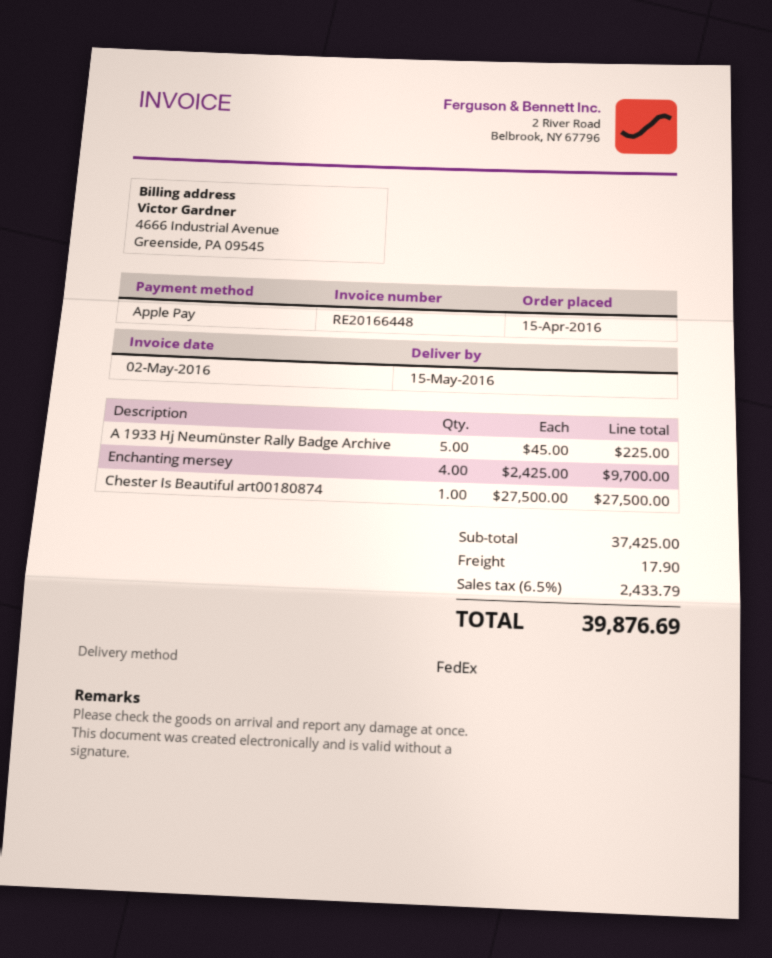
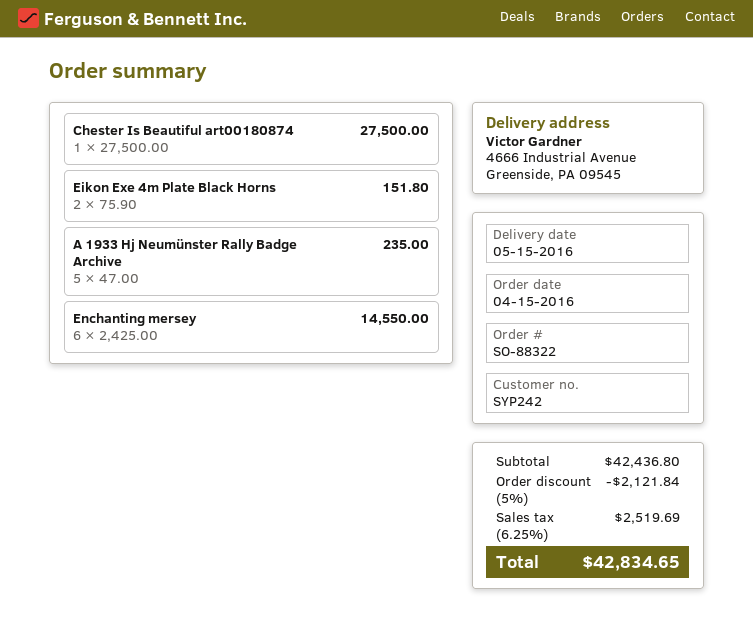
A 1933 Hj Neumünster Rally Badge Archive: 5 x 45.00 = 225.00 -> 5 x 47.00 = 235.00
Enchanting mersey: 4 x 2425.00 = 9700.00 -> 6 x 2425.00 = 14550.00
Eikon Exe 4m Plate Black Horns: none -> 2 x 75.90 = 151.80
subtotal: 37425.00 -> 42436.80
discount: none -> 5% = 2121.84
shipping: 17.90 -> none
tax: 6.5% = 2433.79 -> 6.25% = 2519.69
total: 39876.69 -> 42834.65

